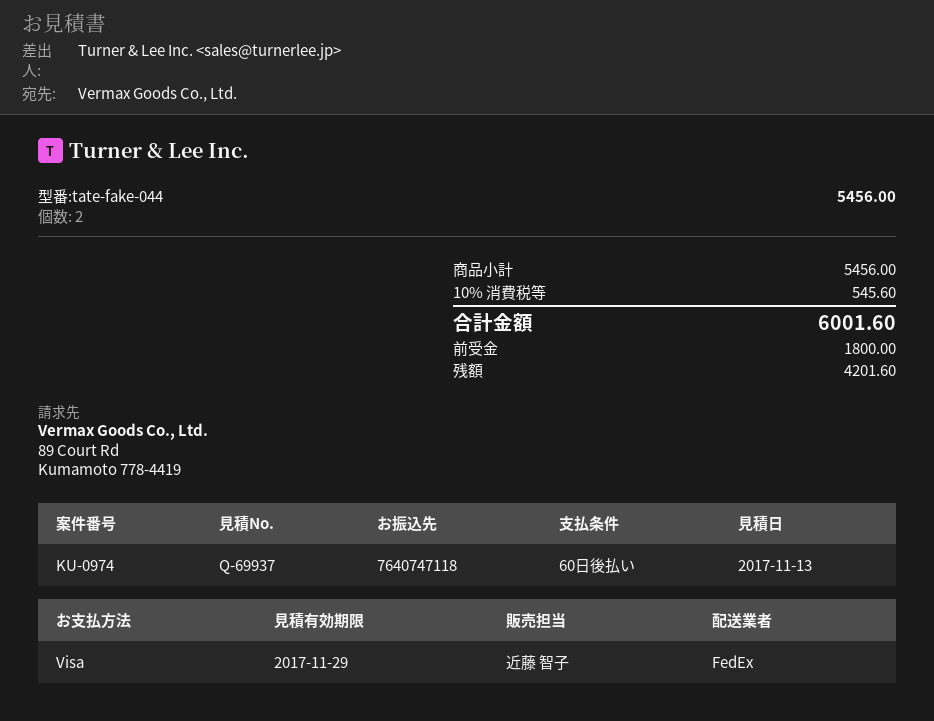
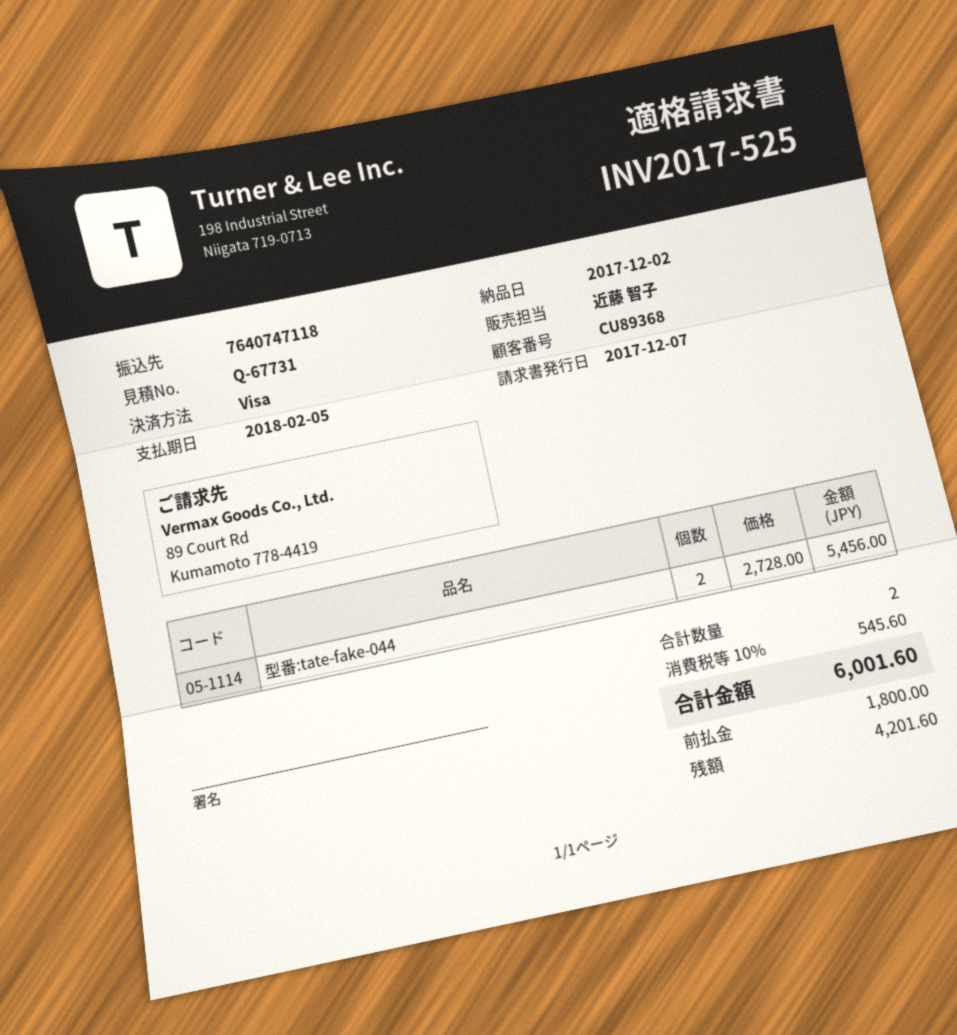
quote number: Q-69937 -> Q-67731

